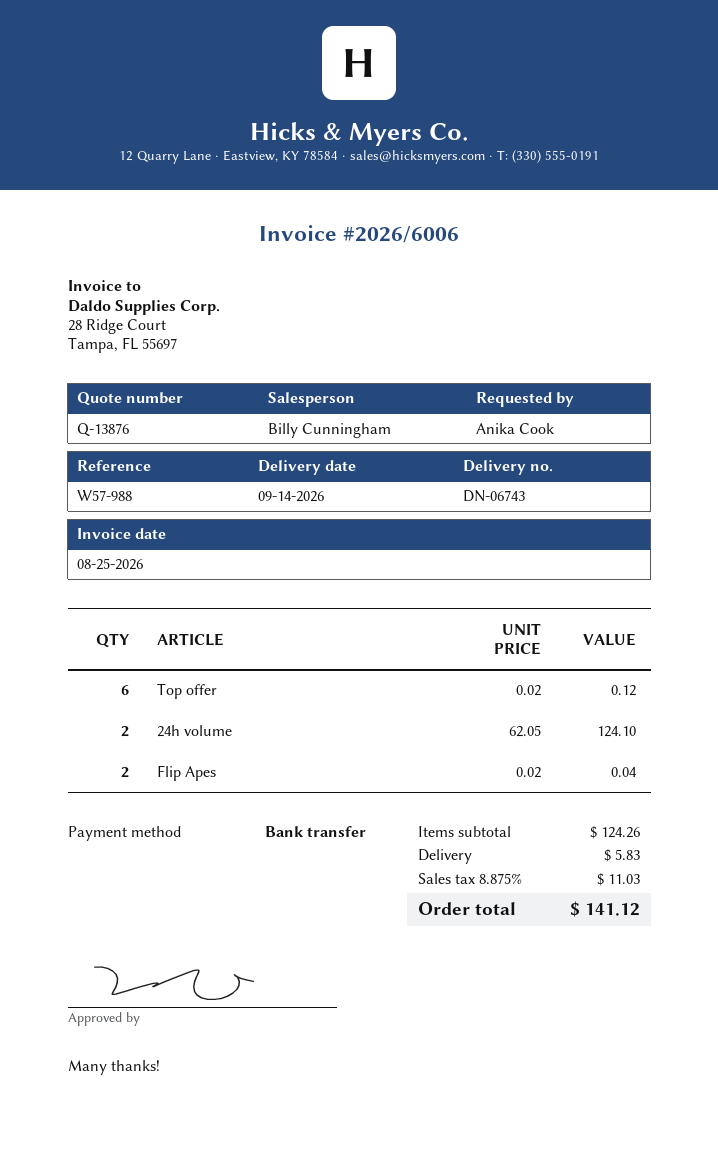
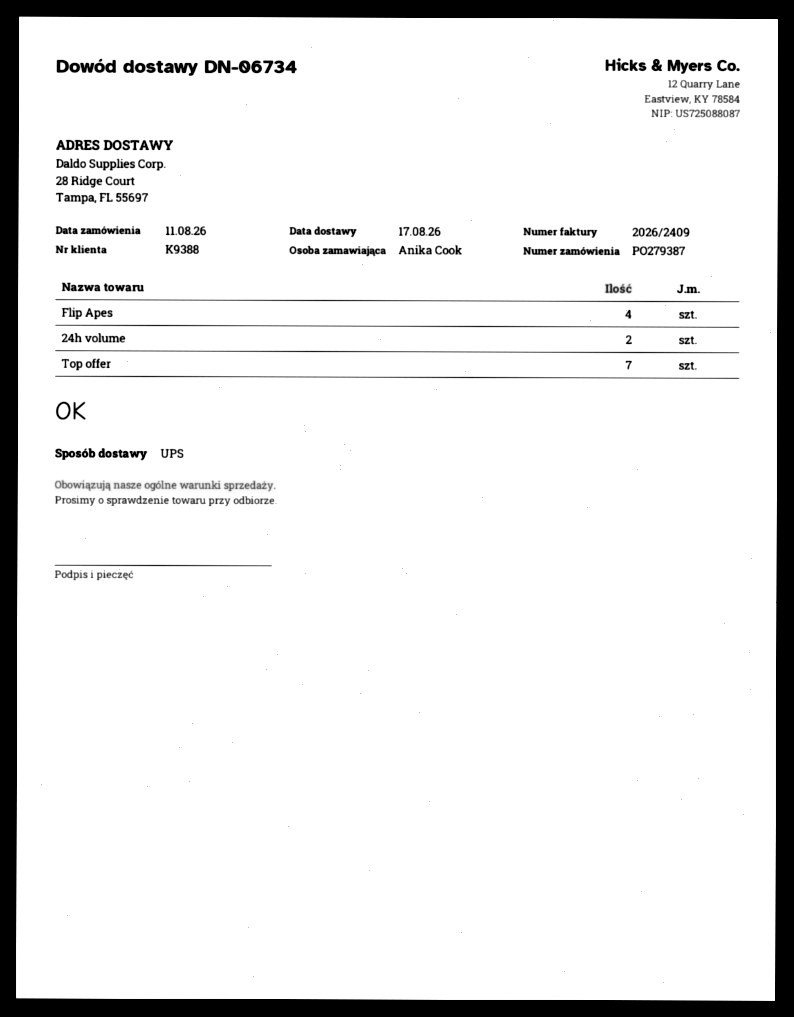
delivery note number: DN-06743 -> DN-06734
delivery date: 2026-09-14 -> 2026-08-17
invoice number: 2026/6006 -> 2026/2409
Top offer: 6 -> 7
Flip Apes: 2 -> 4

